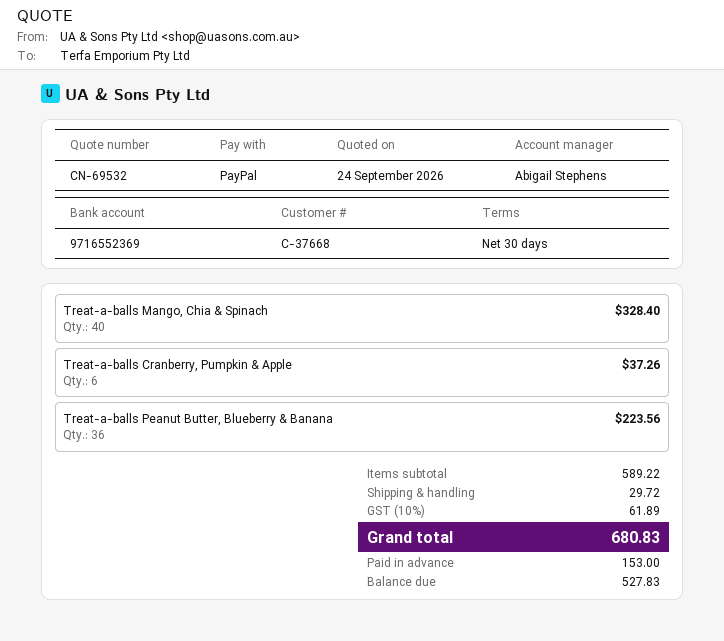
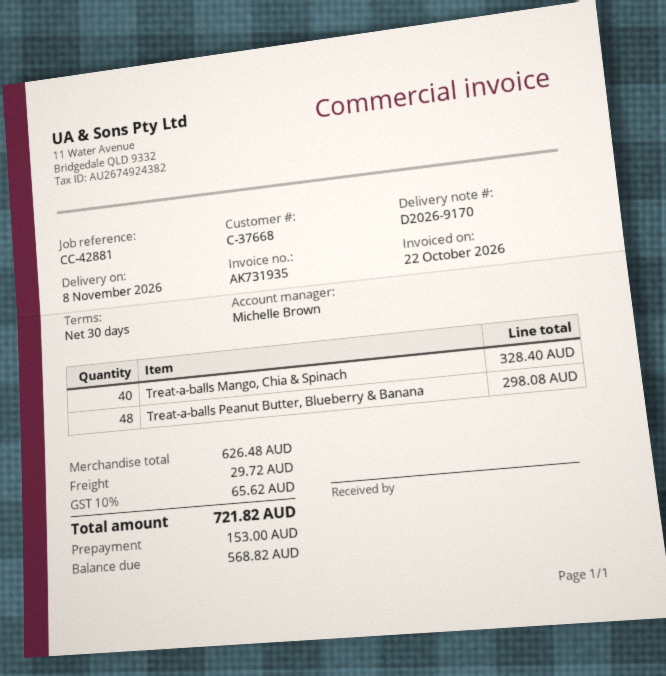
sales rep: Abigail Stephens -> Michelle Brown
Treat-a-balls Cranberry, Pumpkin & Apple: 6 for 37.26 -> none
Treat-a-balls Peanut Butter, Blueberry & Banana: 36 for 223.56 -> 48 for 298.08
subtotal: 589.22 -> 626.48
tax: 10% = 61.89 -> 10% = 65.62
total: 680.83 -> 721.82
balance: 527.83 -> 568.82

